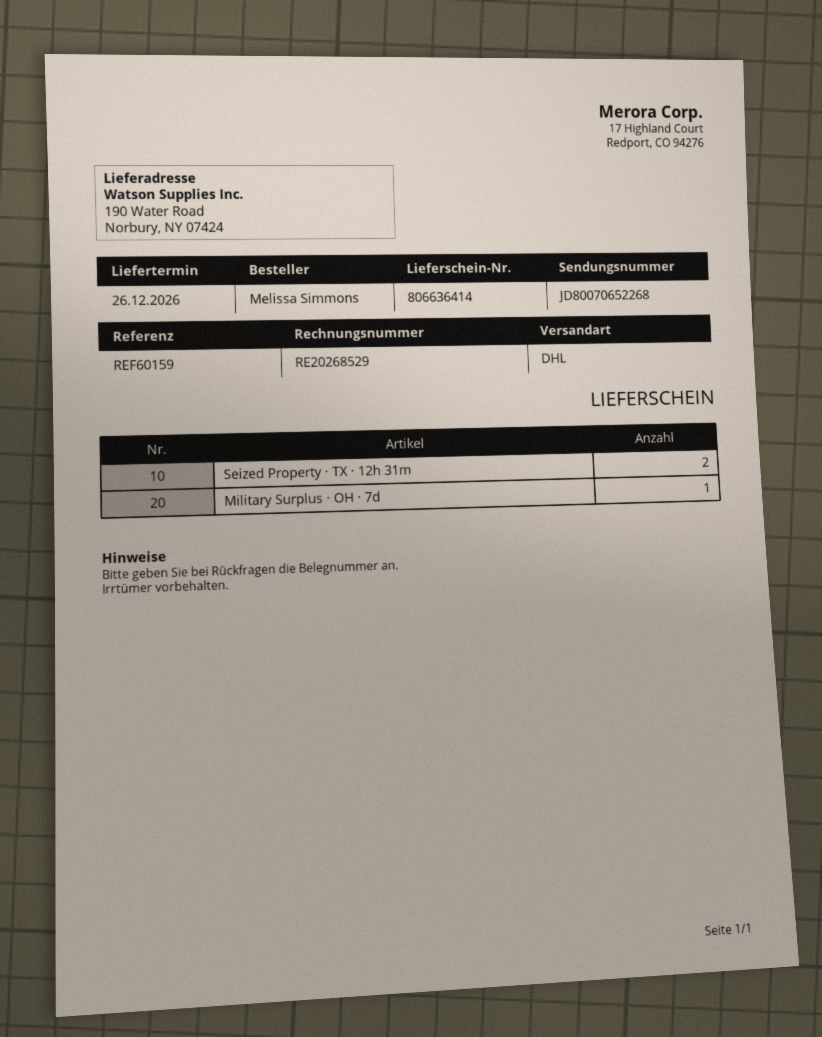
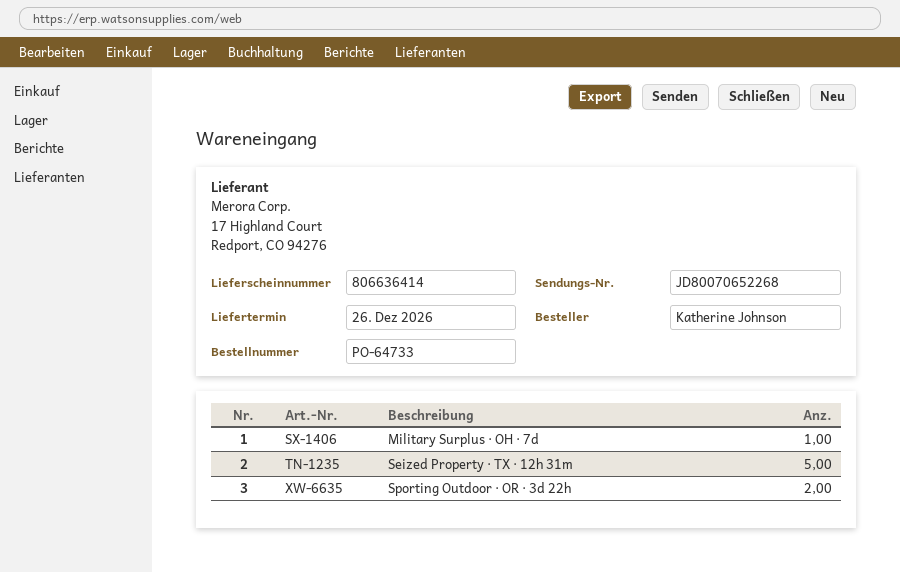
ordered by: Melissa Simmons -> Katherine Johnson
Seized Property · TX · 12h 31m: 2 -> 5
Sporting Outdoor · OR · 3d 22h: none -> 2

